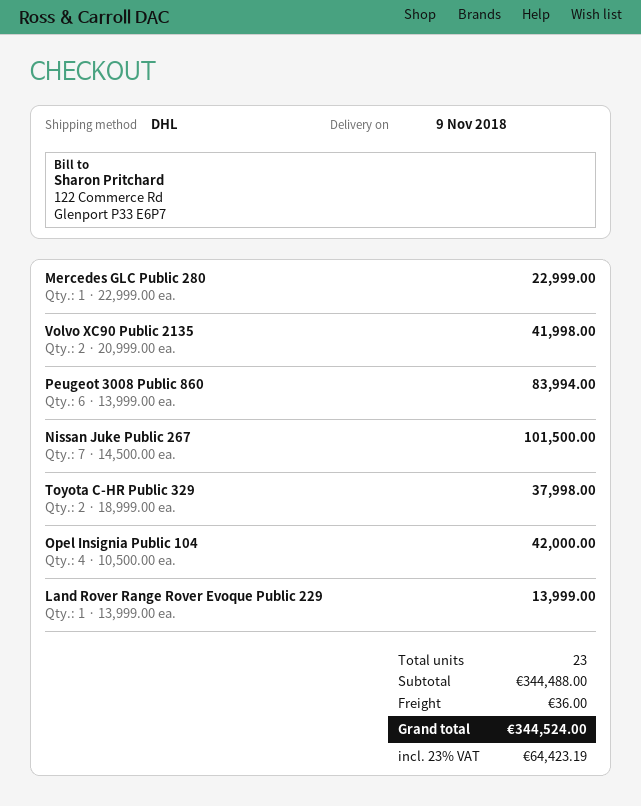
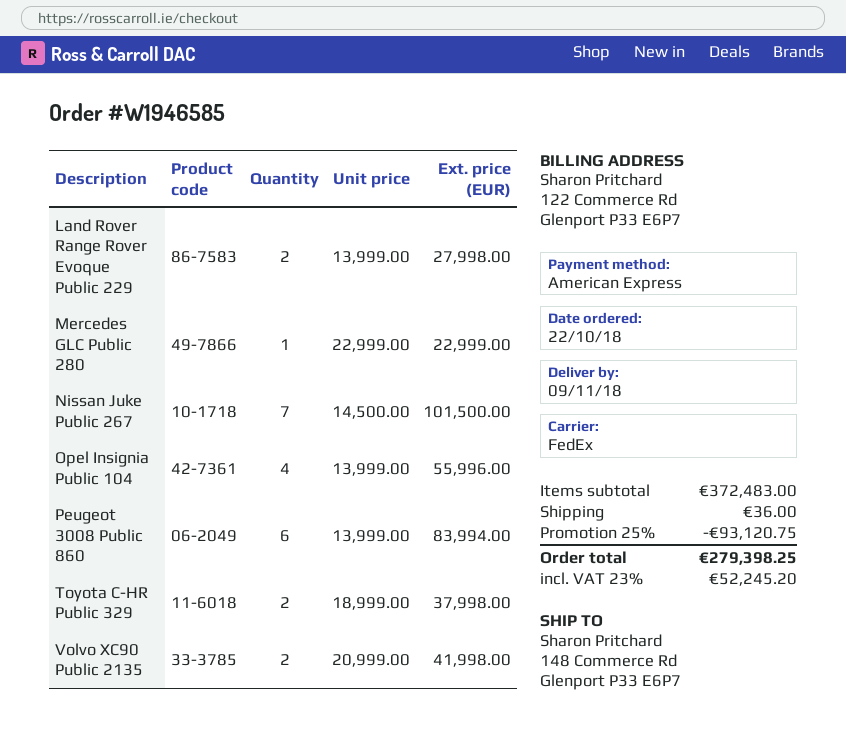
shipping method: DHL -> FedEx
Opel Insignia Public 104: 4 x 10500.00 = 42000.00 -> 4 x 13999.00 = 55996.00
Land Rover Range Rover Evoque Public 229: 1 x 13999.00 = 13999.00 -> 2 x 13999.00 = 27998.00
subtotal: 344488.00 -> 372483.00
discount: none -> 25% = 93120.75
tax: 23% = 64423.19 -> 23% = 52245.20
total: 344524.00 -> 279398.25

